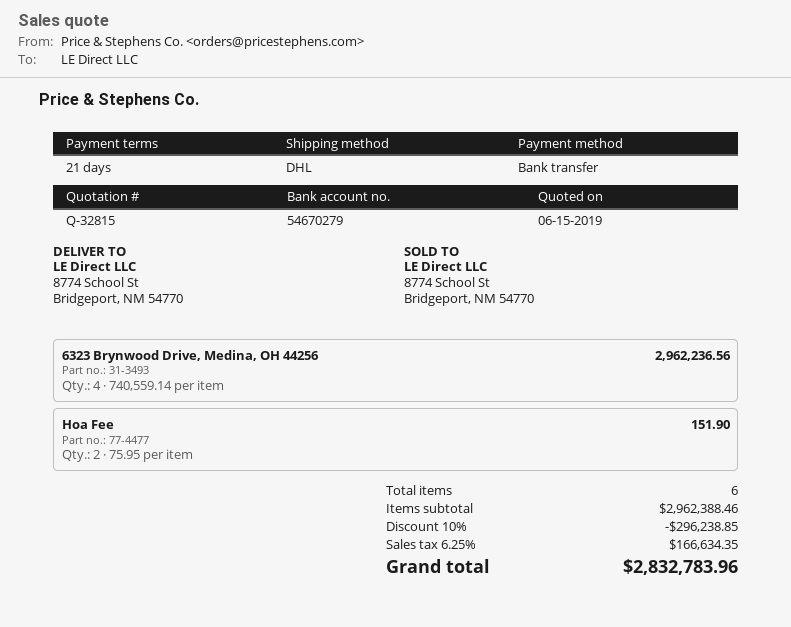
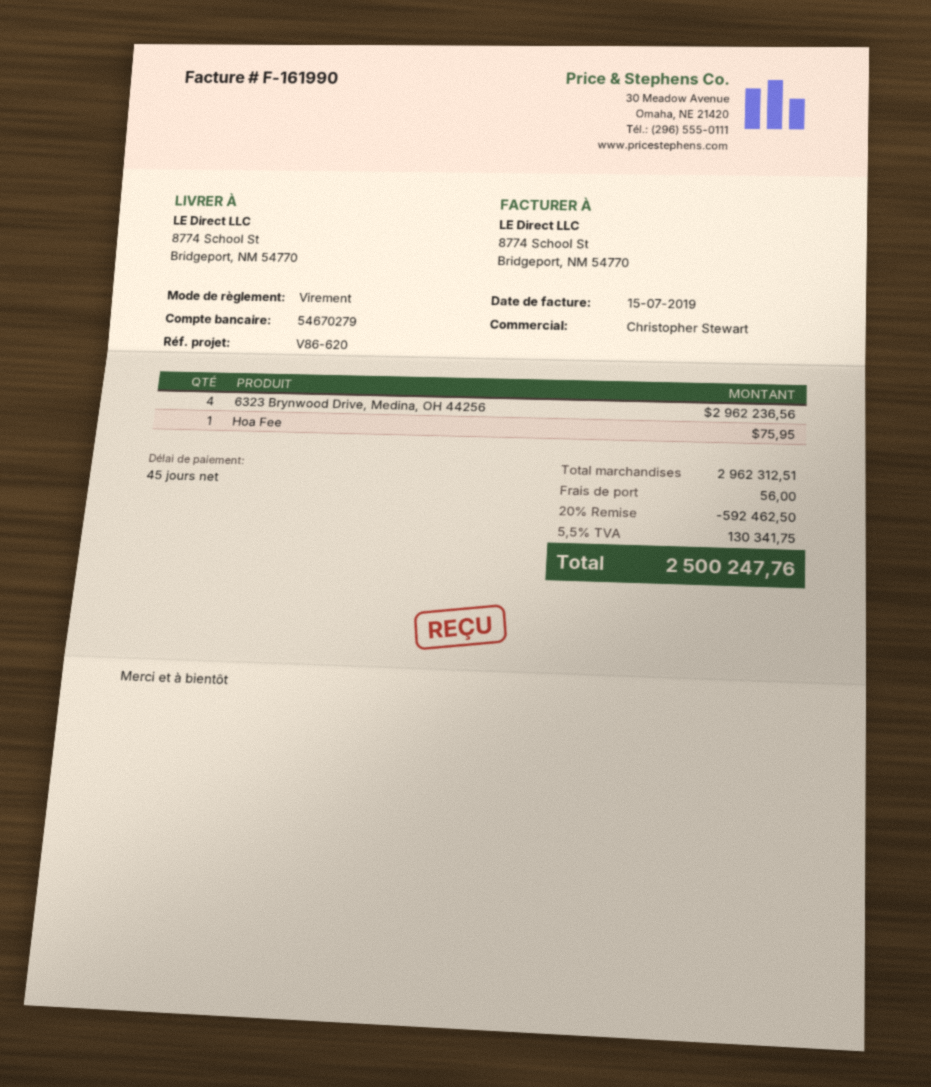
payment terms: 21 days -> 45 days
Hoa Fee: 2 for 151.90 -> 1 for 75.95
subtotal: 2962388.46 -> 2962312.51
discount: 10% = 296238.85 -> 20% = 592462.50
shipping: none -> 56.00
tax: 6.25% = 166634.35 -> 5.5% = 130341.75
total: 2832783.96 -> 2500247.76

